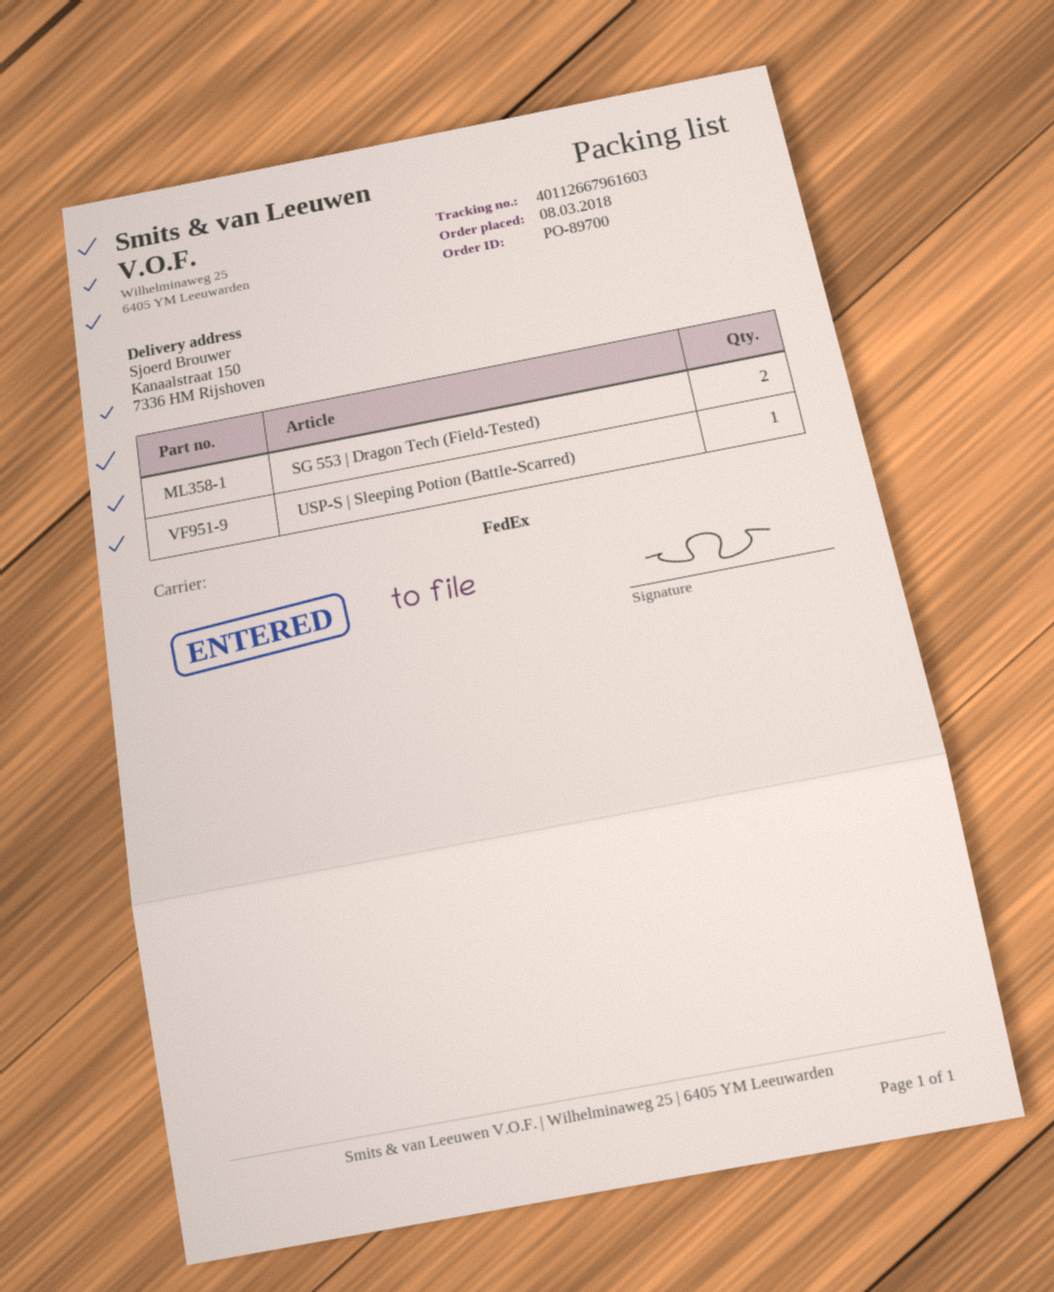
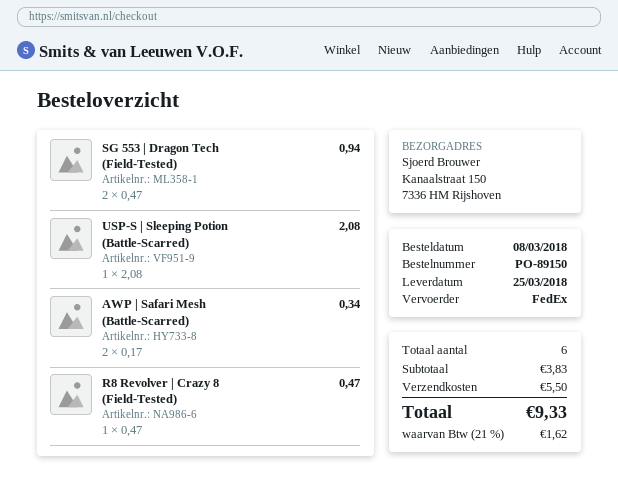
order number: PO-89700 -> PO-89150
AWP | Safari Mesh (Battle-Scarred): none -> 2
R8 Revolver | Crazy 8 (Field-Tested): none -> 1

